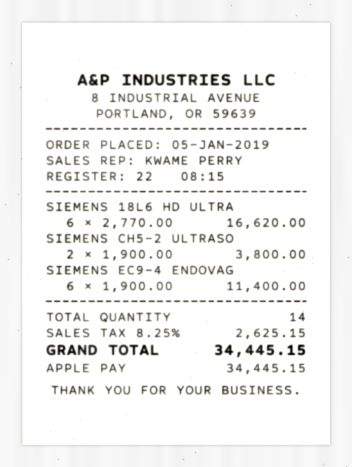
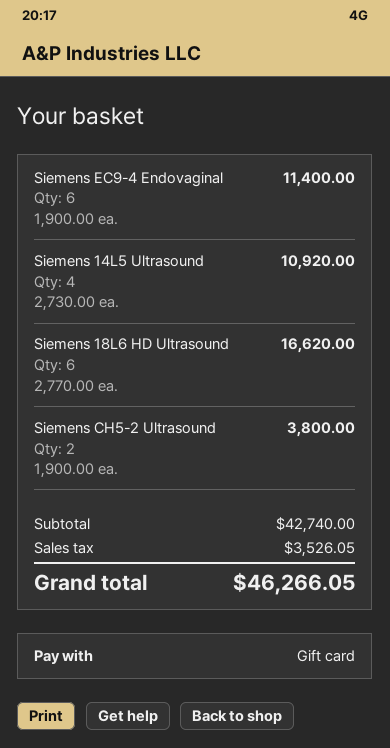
payment method: Apple Pay -> gift card
Siemens 14L5 Ultrasound: none -> 4 x 2730.00 = 10920.00
tax: 2625.15 -> 3526.05
total: 34445.15 -> 46266.05

